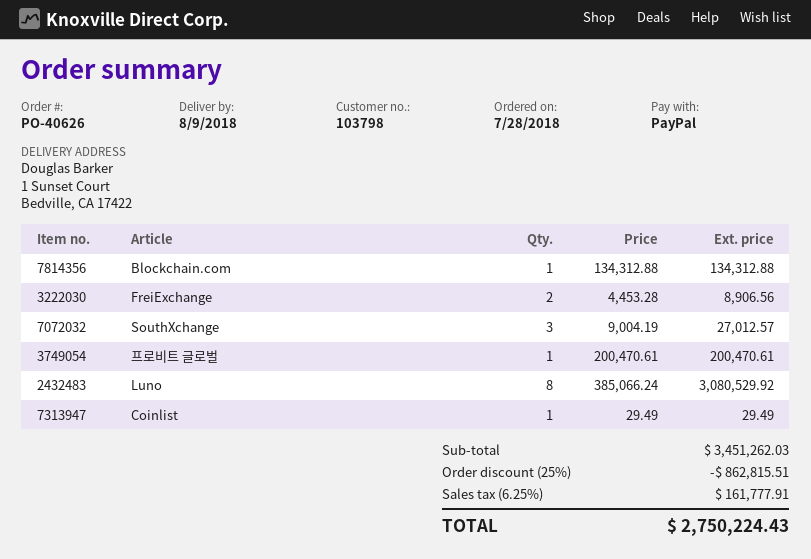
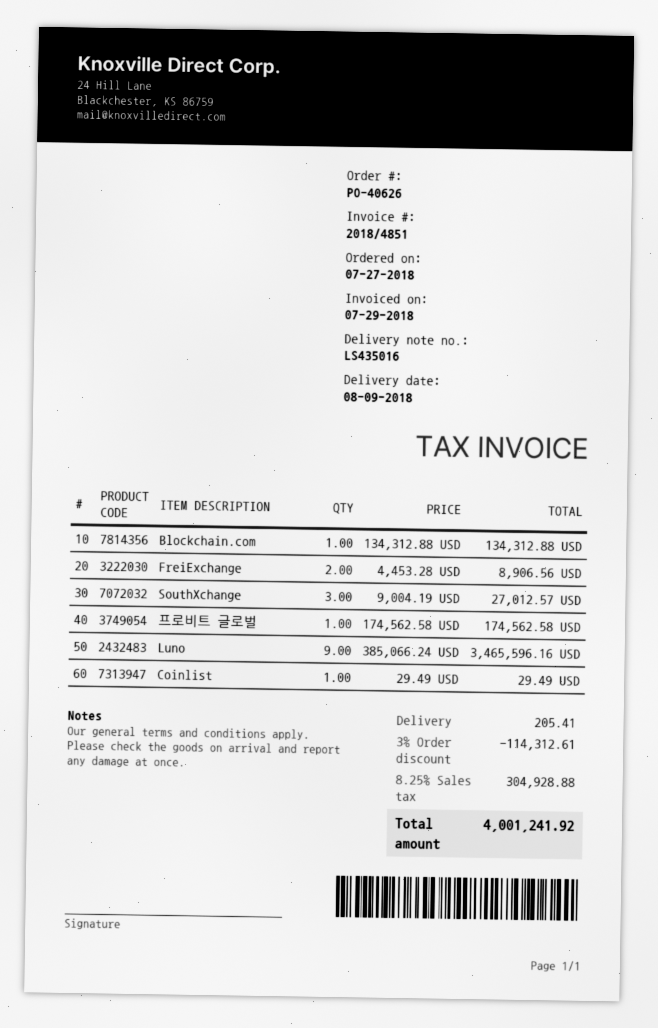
order date: 2018-07-28 -> 2018-07-27
프로비트 글로벌: 1 x 200470.61 = 200470.61 -> 1 x 174562.58 = 174562.58
Luno: 8 x 385066.24 = 3080529.92 -> 9 x 385066.24 = 3465596.16
discount: 25% = 862815.51 -> 3% = 114312.61
shipping: none -> 205.41
tax: 6.25% = 161777.91 -> 8.25% = 304928.88
total: 2750224.43 -> 4001241.92

